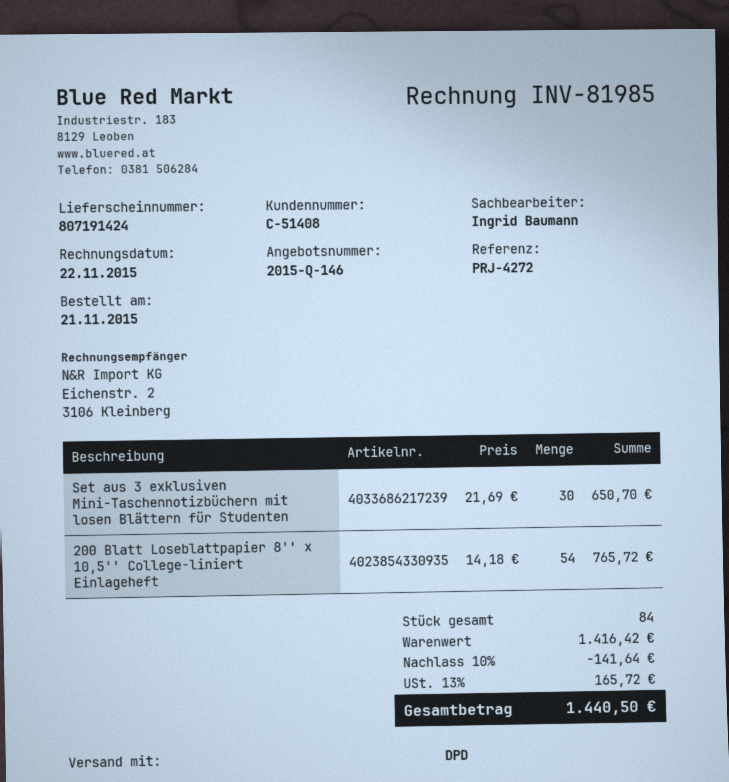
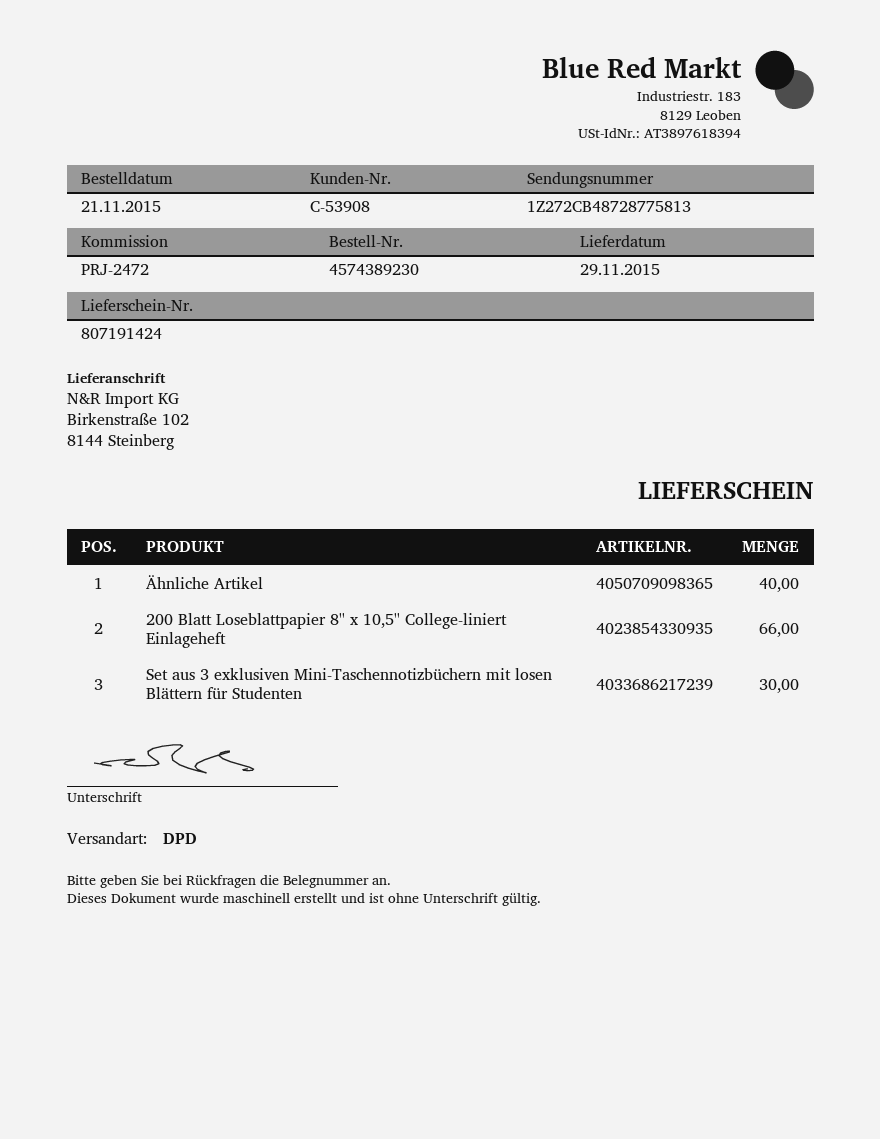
customer number: C-51408 -> C-53908
reference: PRJ-4272 -> PRJ-2472
200 Blatt Loseblattpapier 8'' x 10,5'' College-liniert Einlageheft: 54 -> 66
Ähnliche Artikel: none -> 40

